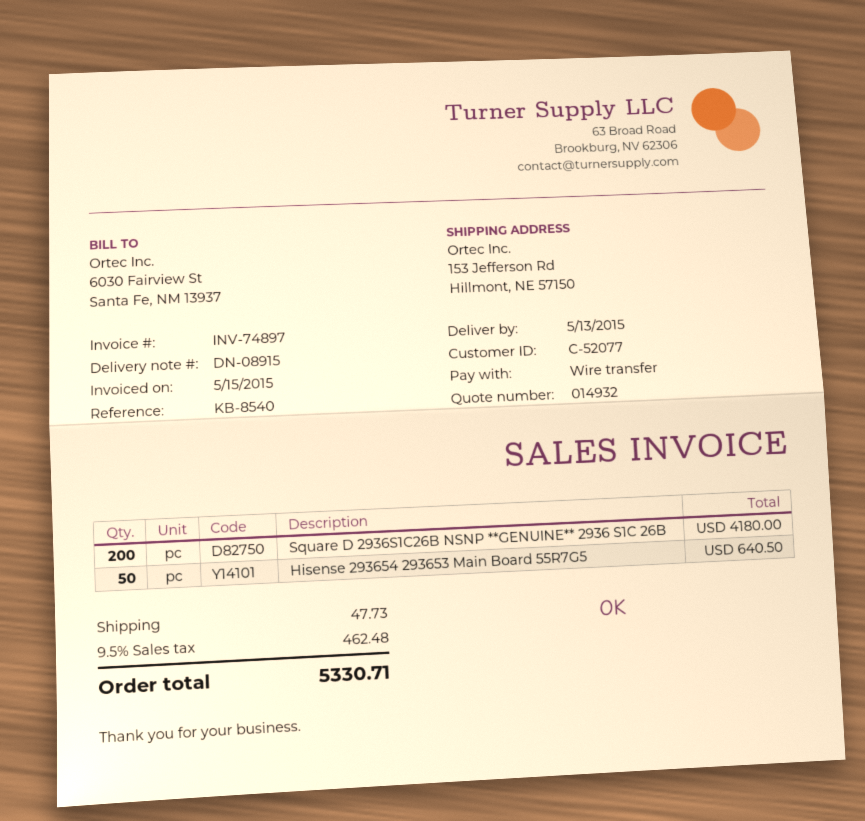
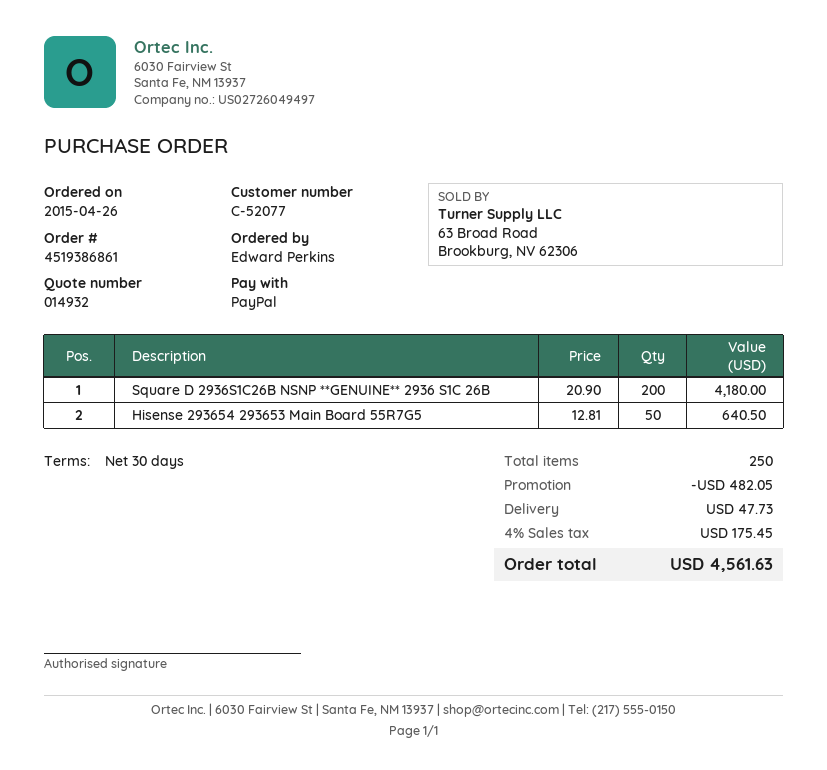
payment method: bank transfer -> PayPal
discount: none -> 482.05
tax: 9.5% = 462.48 -> 4% = 175.45
total: 5330.71 -> 4561.63

